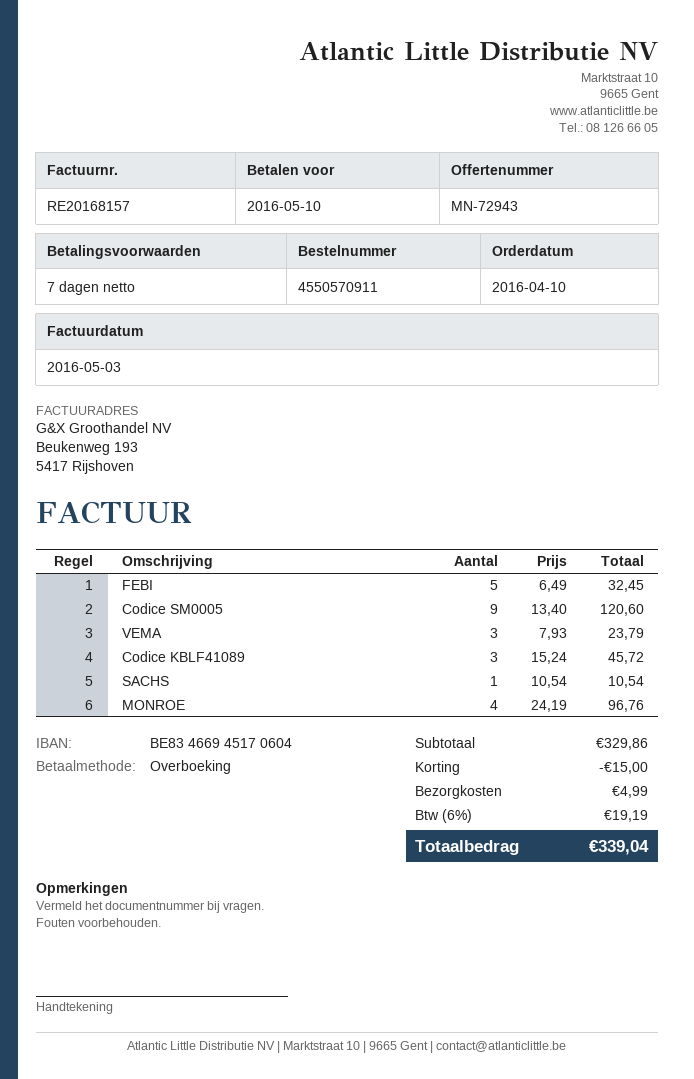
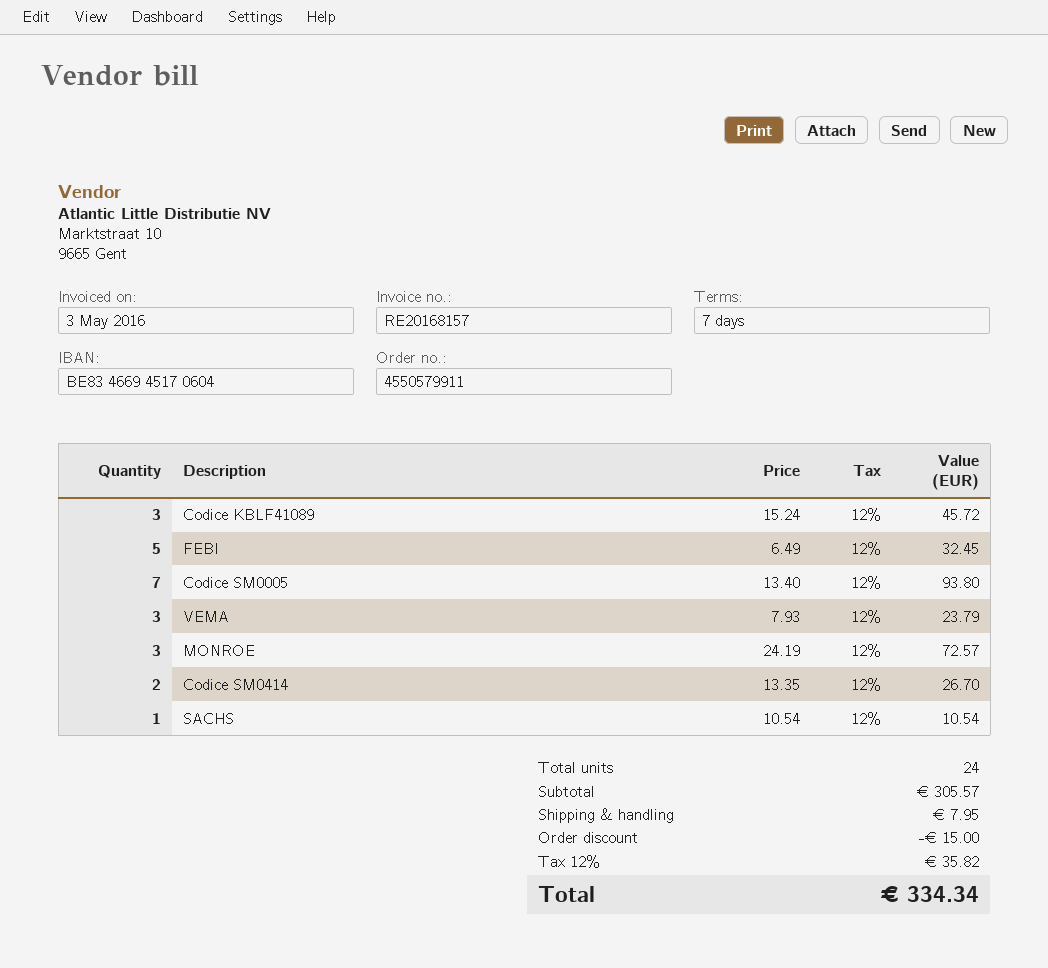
order number: 4550570911 -> 4550579911
Codice SM0005: 9 x 13.40 = 120.60 -> 7 x 13.40 = 93.80
MONROE: 4 x 24.19 = 96.76 -> 3 x 24.19 = 72.57
Codice SM0414: none -> 2 x 13.35 = 26.70
subtotal: 329.86 -> 305.57
shipping: 4.99 -> 7.95
tax: 6% = 19.19 -> 12% = 35.82
total: 339.04 -> 334.34

